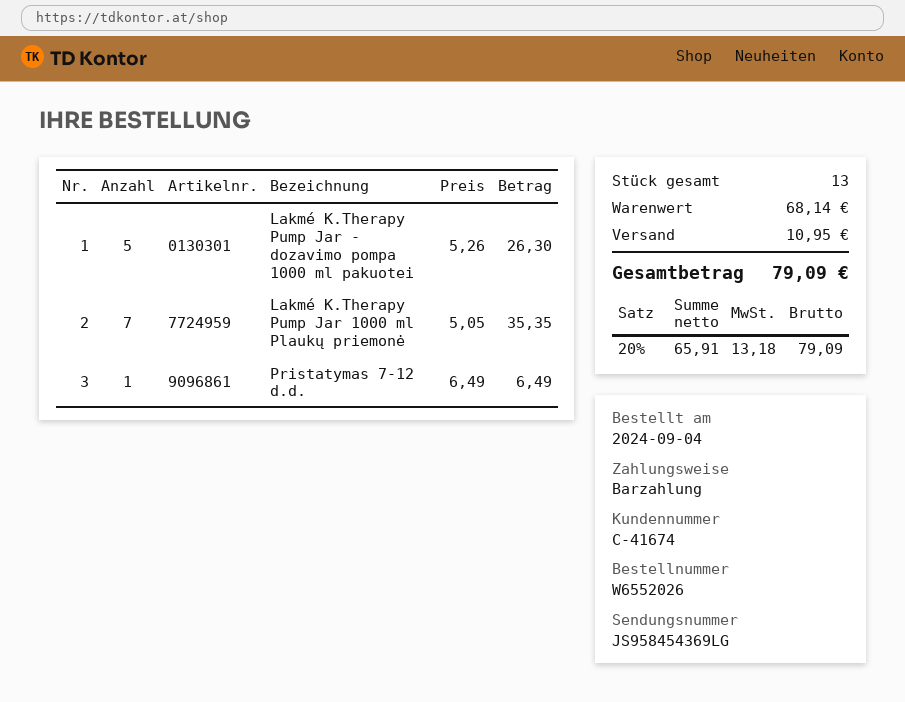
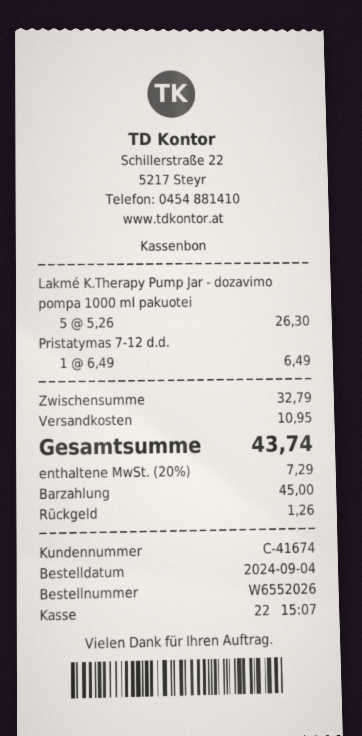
Lakmé K.Therapy Pump Jar 1000 ml Plaukų priemonė: 7 x 5.05 = 35.35 -> none
subtotal: 68.14 -> 32.79
tax: 20% = 13.18 -> 20% = 7.29
total: 79.09 -> 43.74

